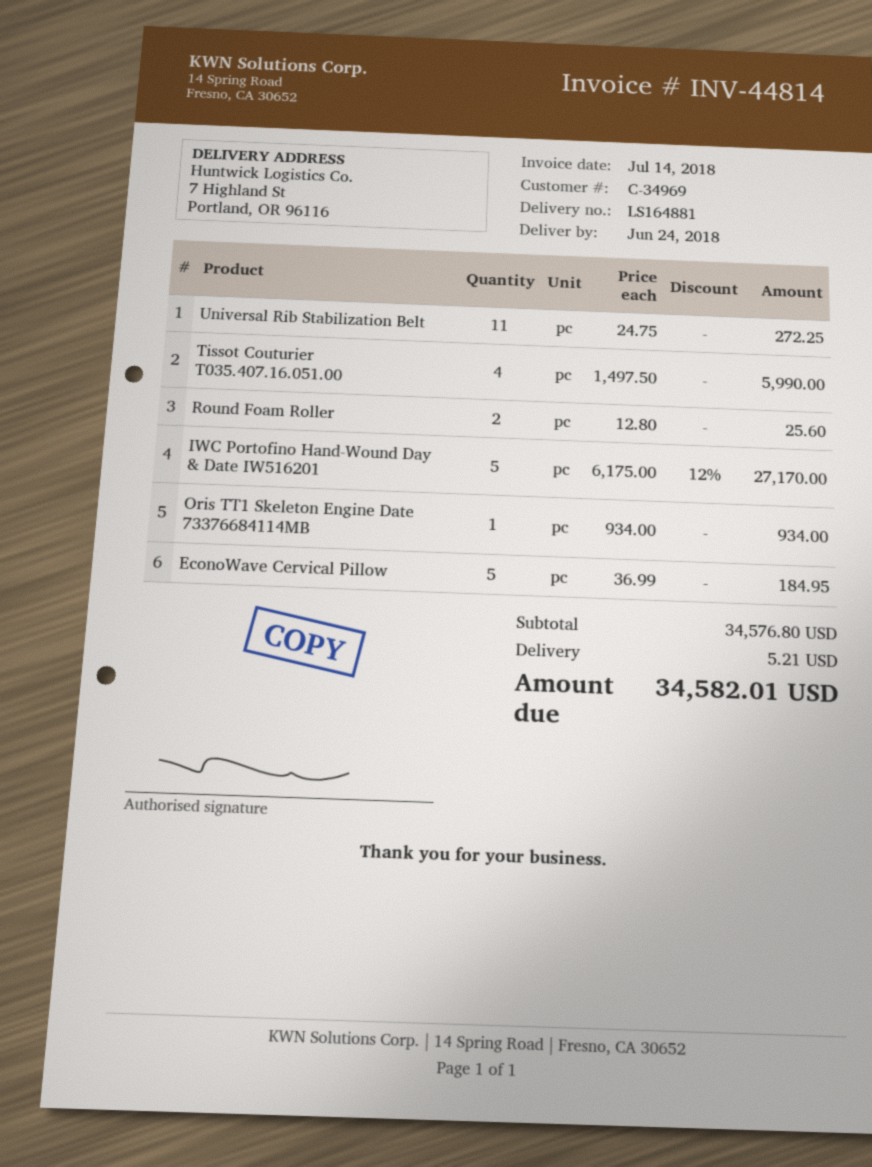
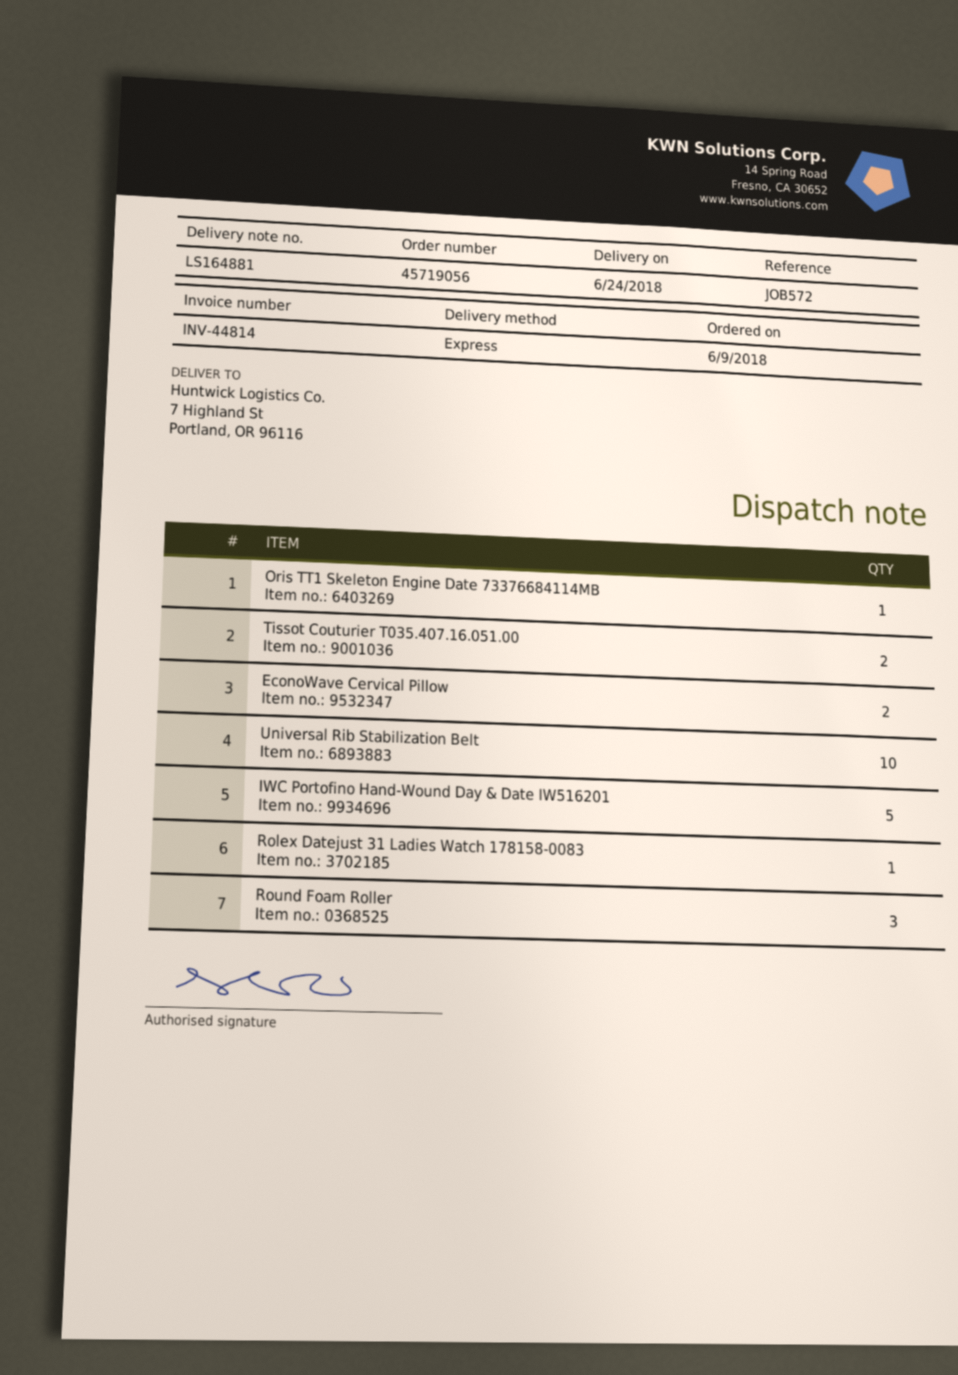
Universal Rib Stabilization Belt: 11 -> 10
Tissot Couturier T035.407.16.051.00: 4 -> 2
Round Foam Roller: 2 -> 3
EconoWave Cervical Pillow: 5 -> 2
Rolex Datejust 31 Ladies Watch 178158-0083: none -> 1

